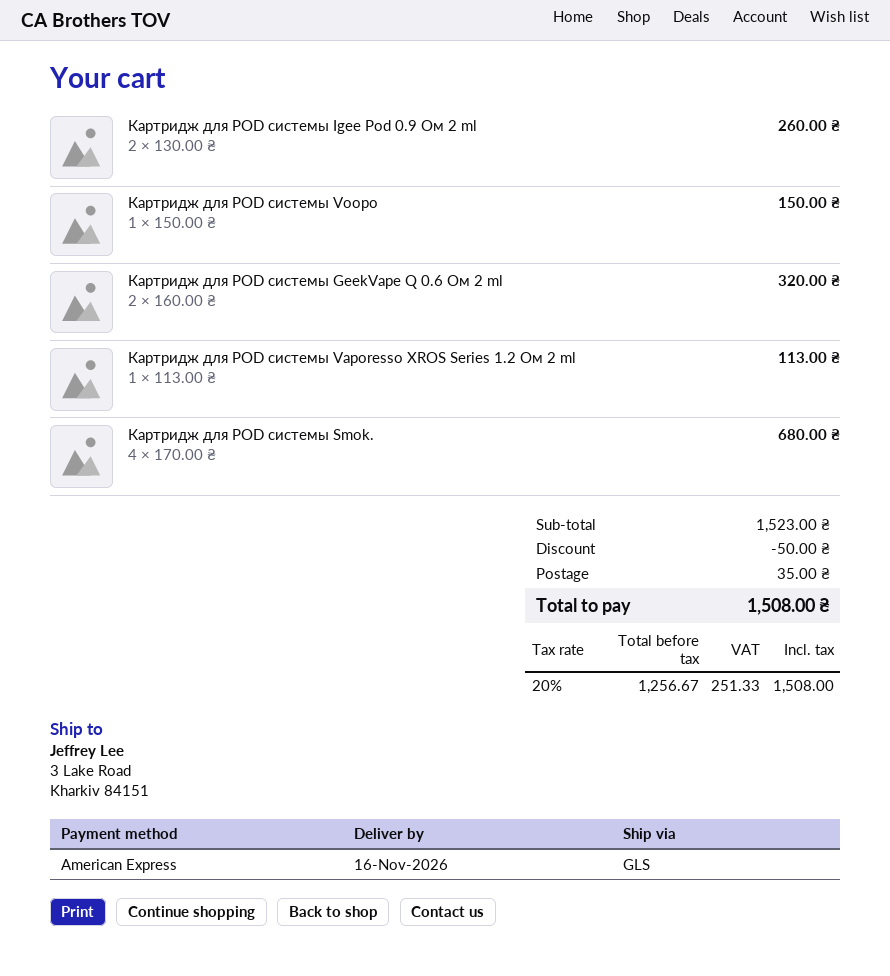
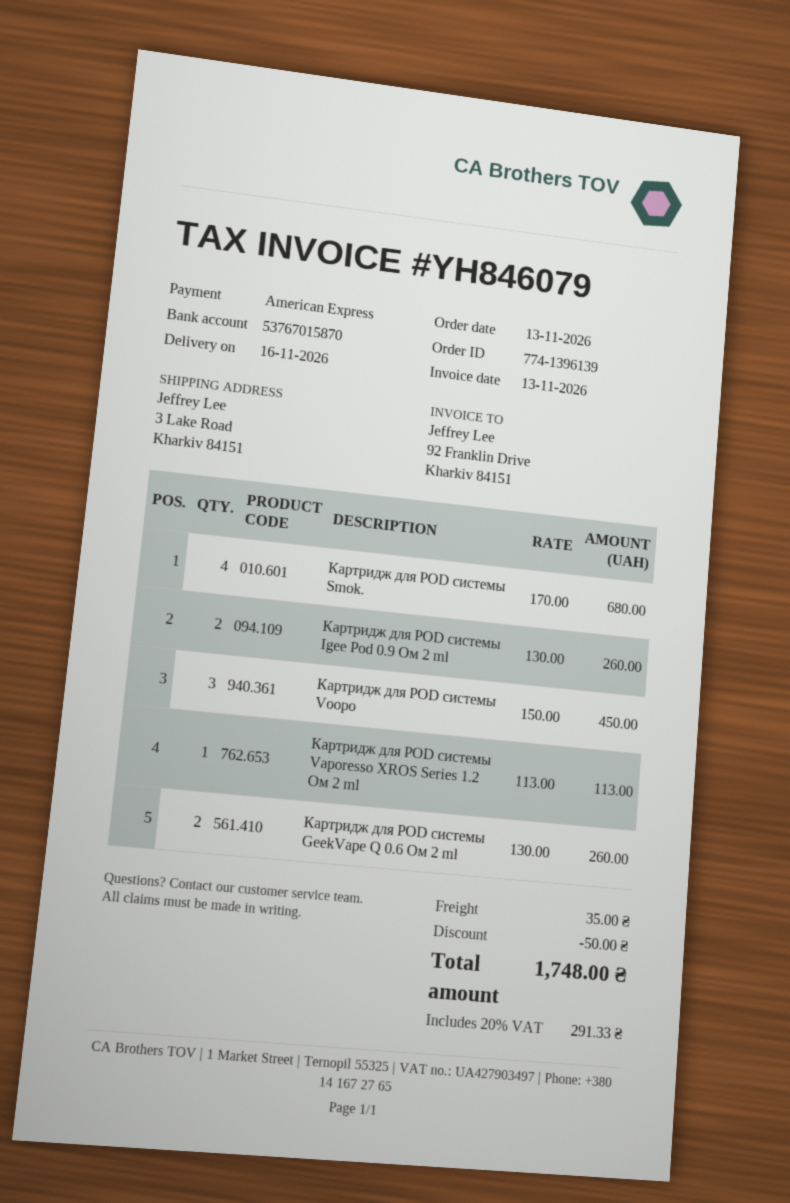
Картридж для POD системы Voopo: 1 x 150.00 = 150.00 -> 3 x 150.00 = 450.00
Картридж для POD системы GeekVape Q 0.6 Ом 2 ml: 2 x 160.00 = 320.00 -> 2 x 130.00 = 260.00
tax: 20% = 251.33 -> 20% = 291.33
total: 1508.00 -> 1748.00

